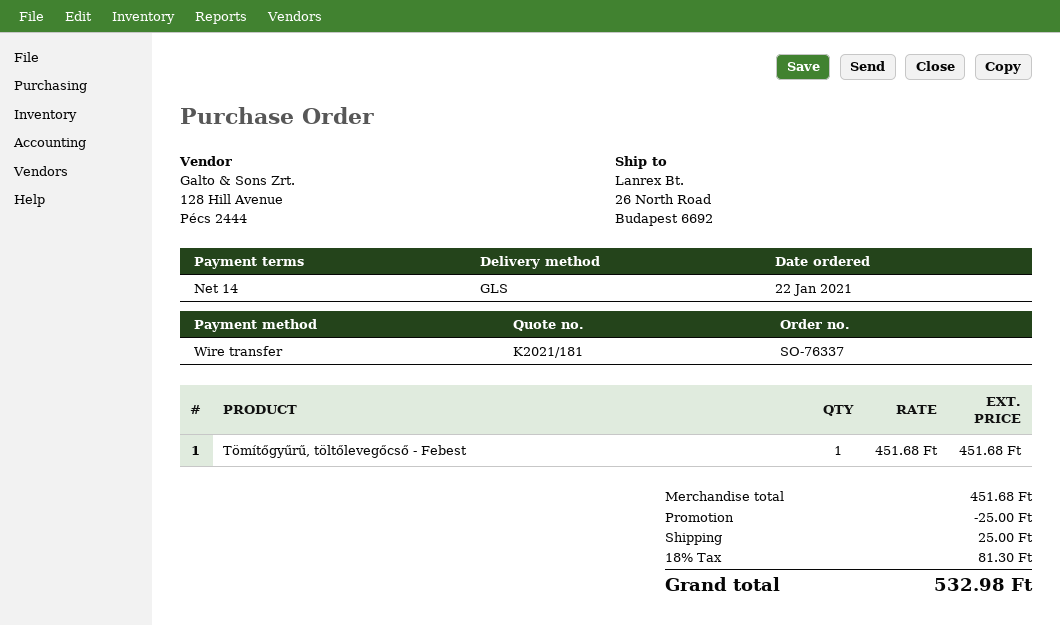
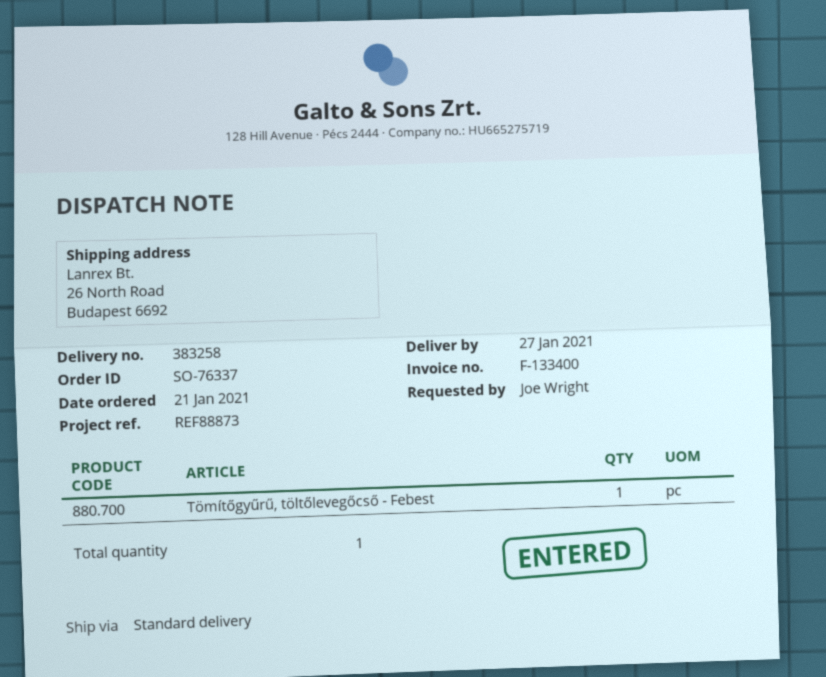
order date: 2021-01-22 -> 2021-01-21
shipping method: GLS -> standard

